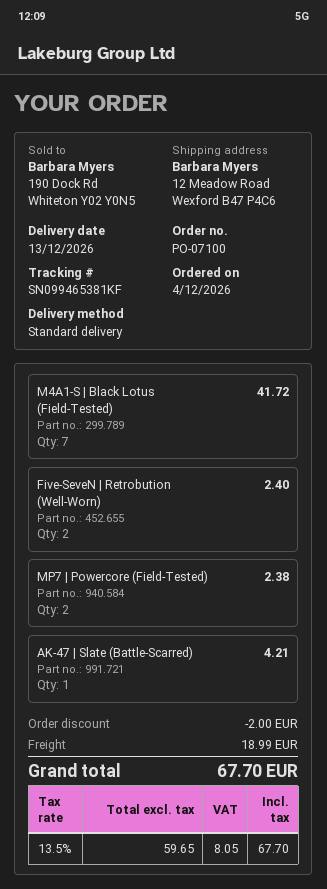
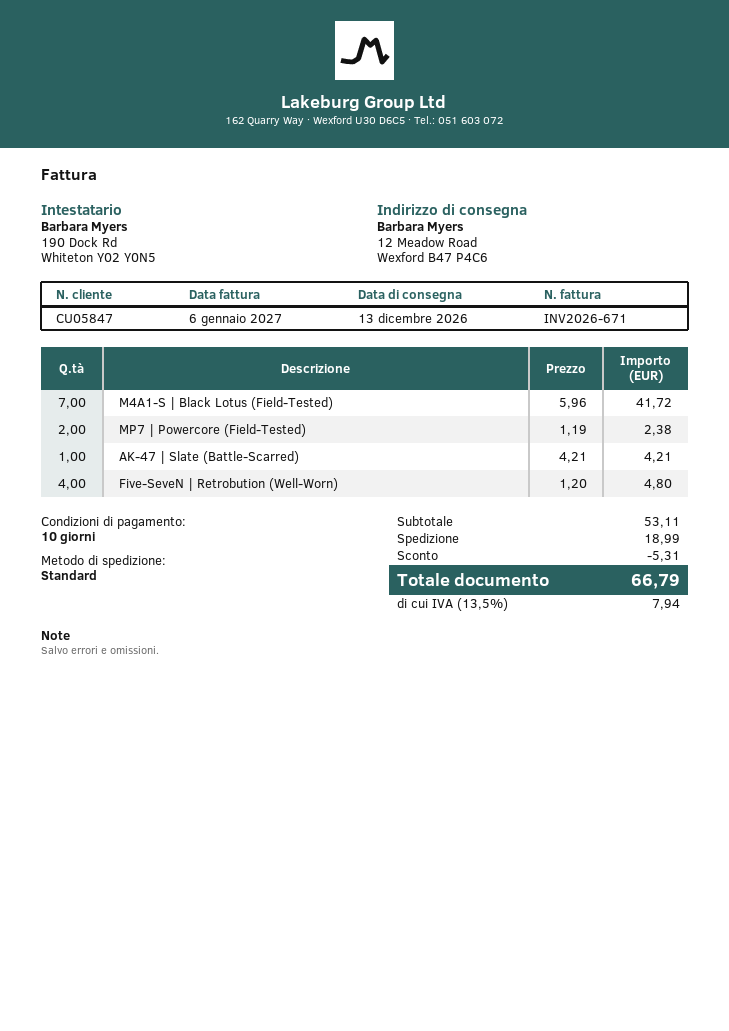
Five-SeveN | Retrobution (Well-Worn): 2 for 2.40 -> 4 for 4.80
discount: 2.00 -> 5.31
tax: 13.5% = 8.05 -> 13.5% = 7.94
total: 67.70 -> 66.79

